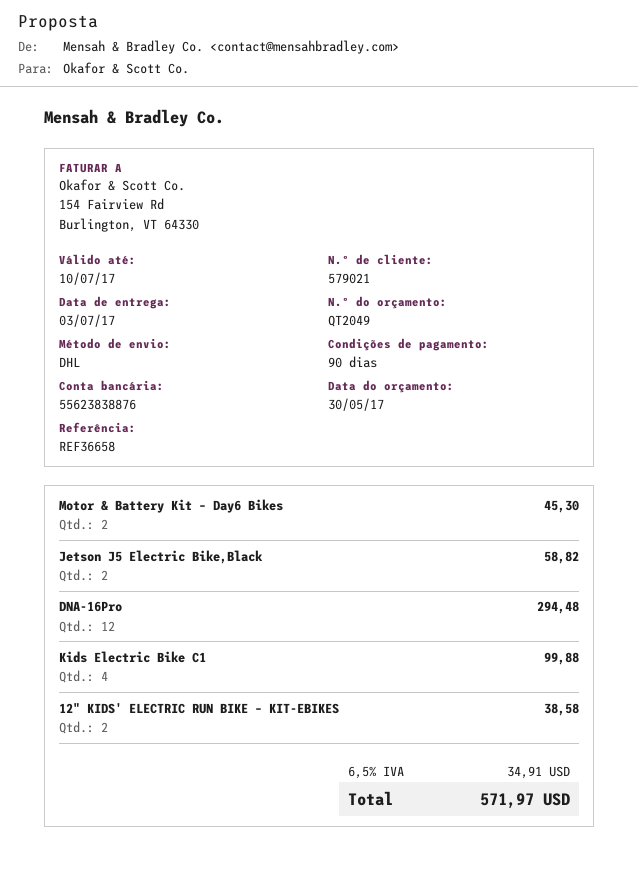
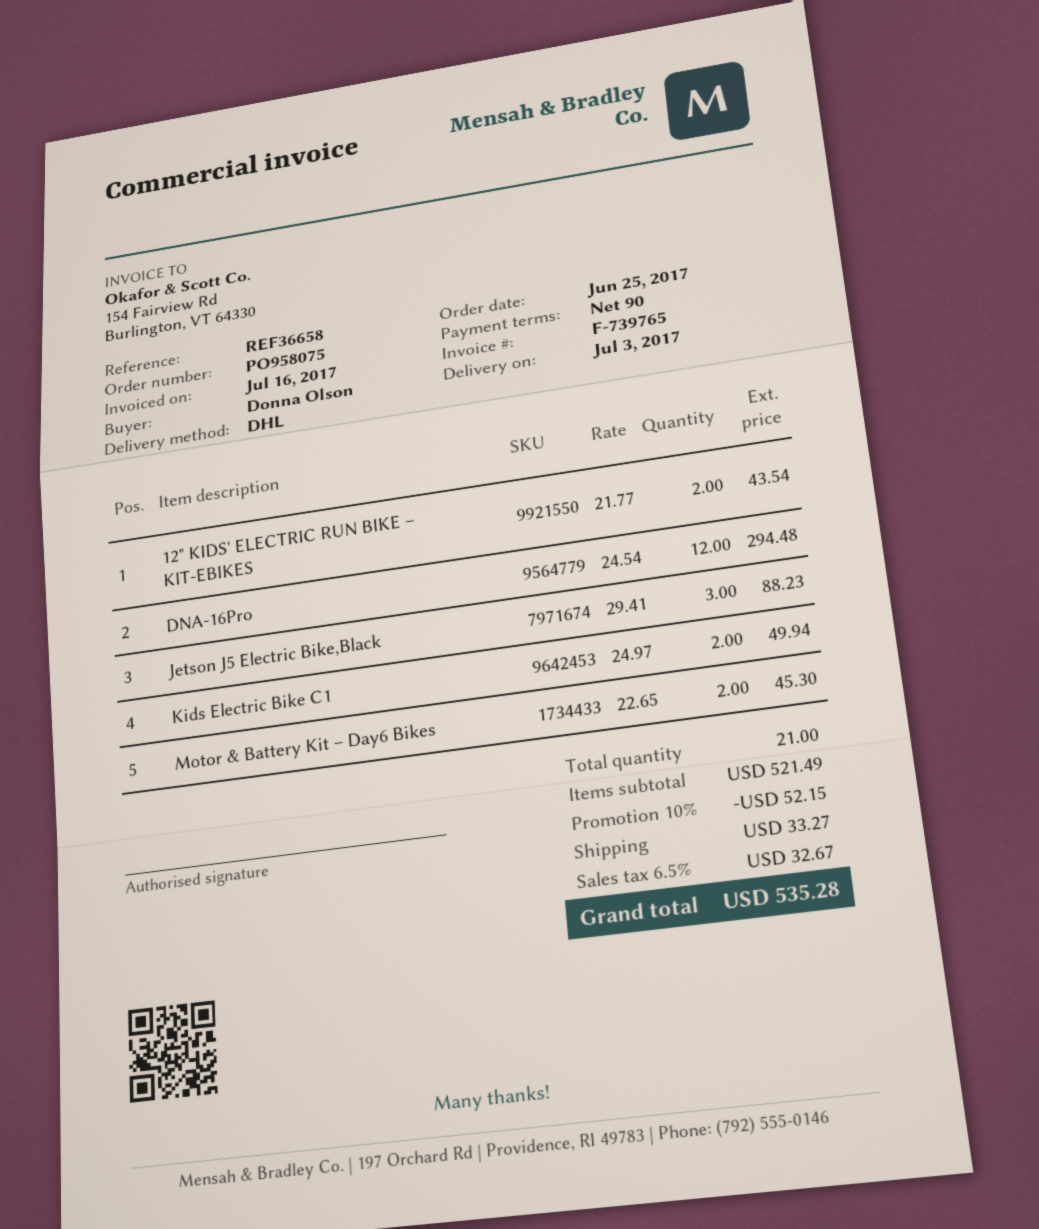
Jetson J5 Electric Bike,Black: 2 for 58.82 -> 3 for 88.23
Kids Electric Bike C1: 4 for 99.88 -> 2 for 49.94
12" KIDS' ELECTRIC RUN BIKE – KIT-EBIKES: 2 for 38.58 -> 2 for 43.54
discount: none -> 10% = 52.15
shipping: none -> 33.27
tax: 6.5% = 34.91 -> 6.5% = 32.67
total: 571.97 -> 535.28

